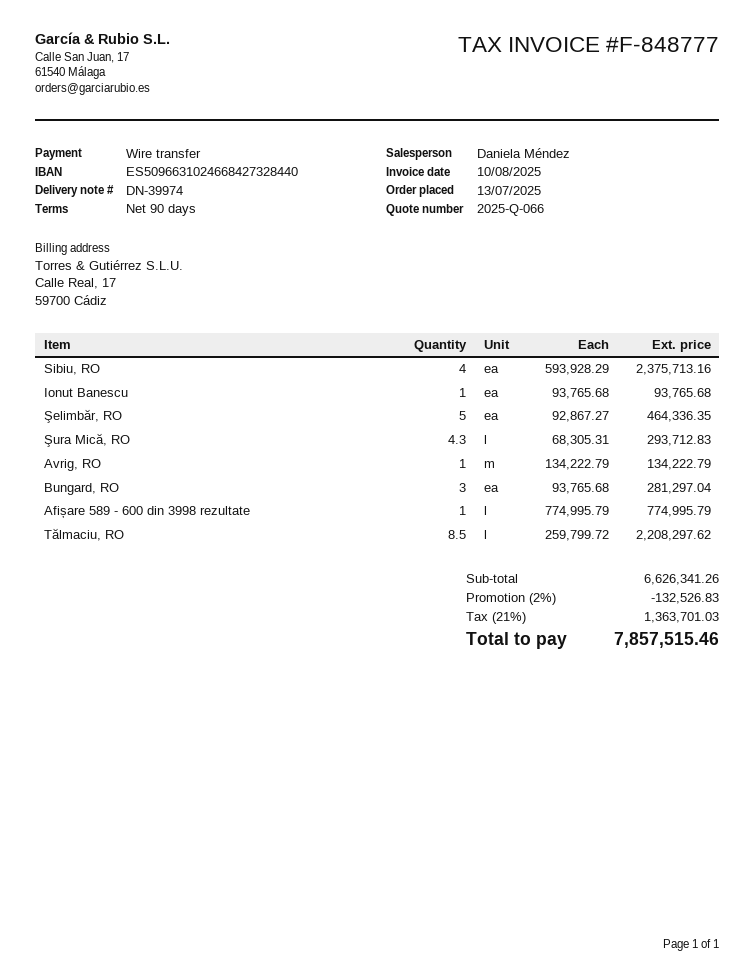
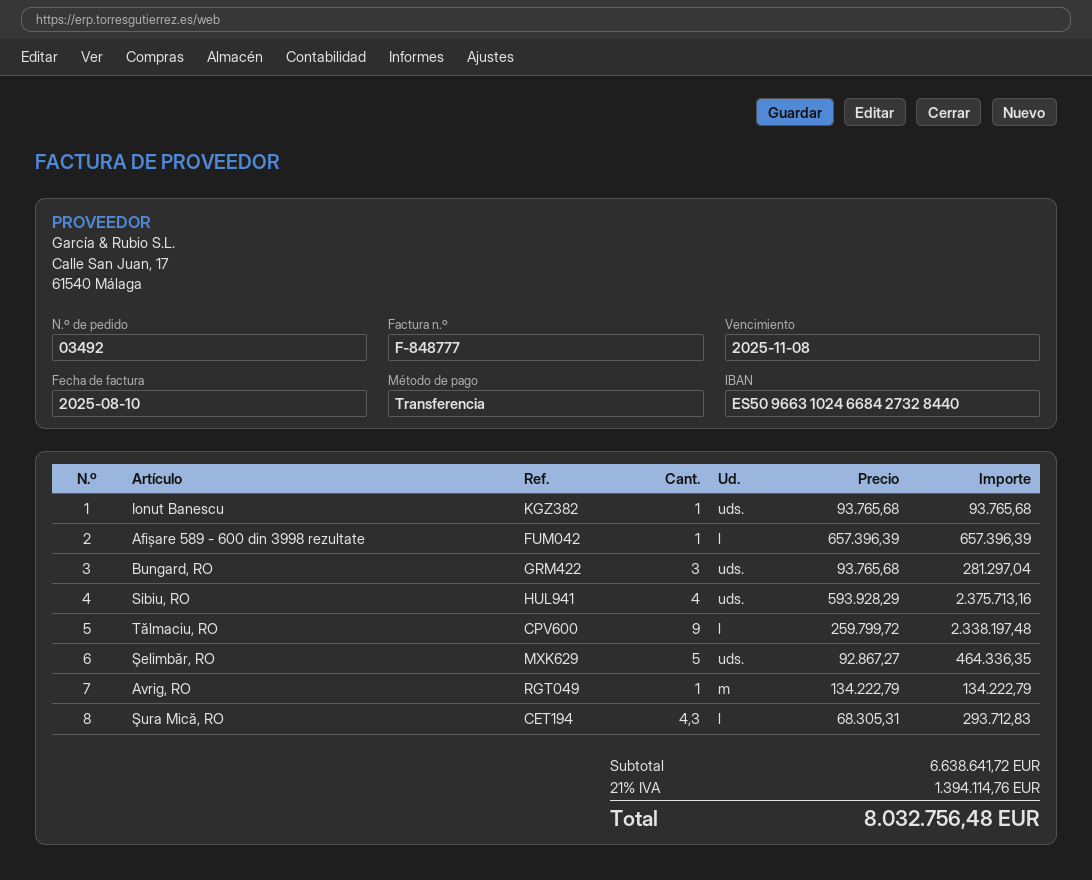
Afișare 589 - 600 din 3998 rezultate: 1 x 774995.79 = 774995.79 -> 1 x 657396.39 = 657396.39
Tălmaciu, RO: 8.5 x 259799.72 = 2208297.62 -> 9 x 259799.72 = 2338197.48
subtotal: 6626341.26 -> 6638641.72
discount: 2% = 132526.83 -> none
tax: 21% = 1363701.03 -> 21% = 1394114.76
total: 7857515.46 -> 8032756.48

